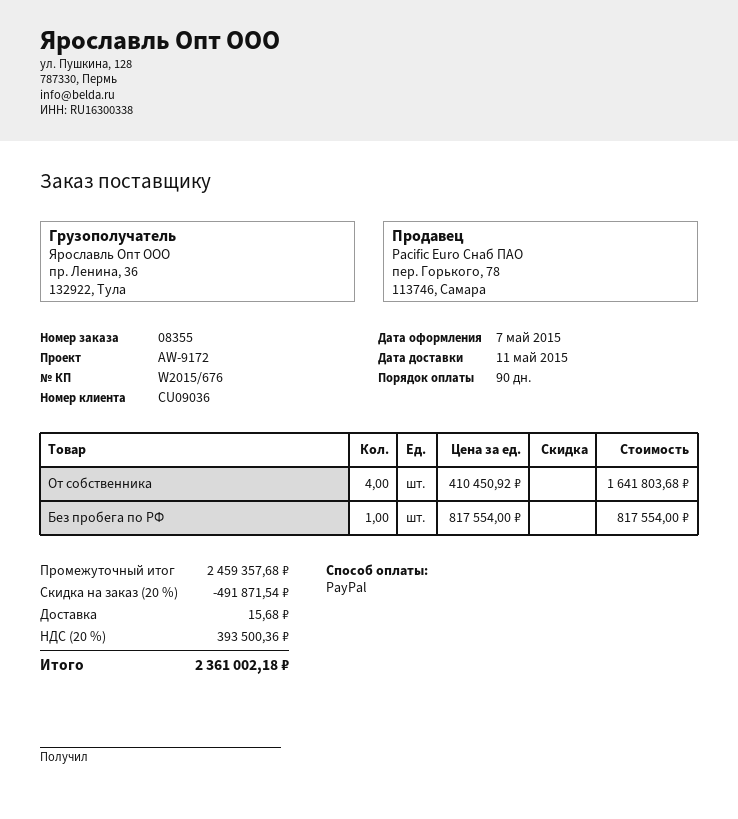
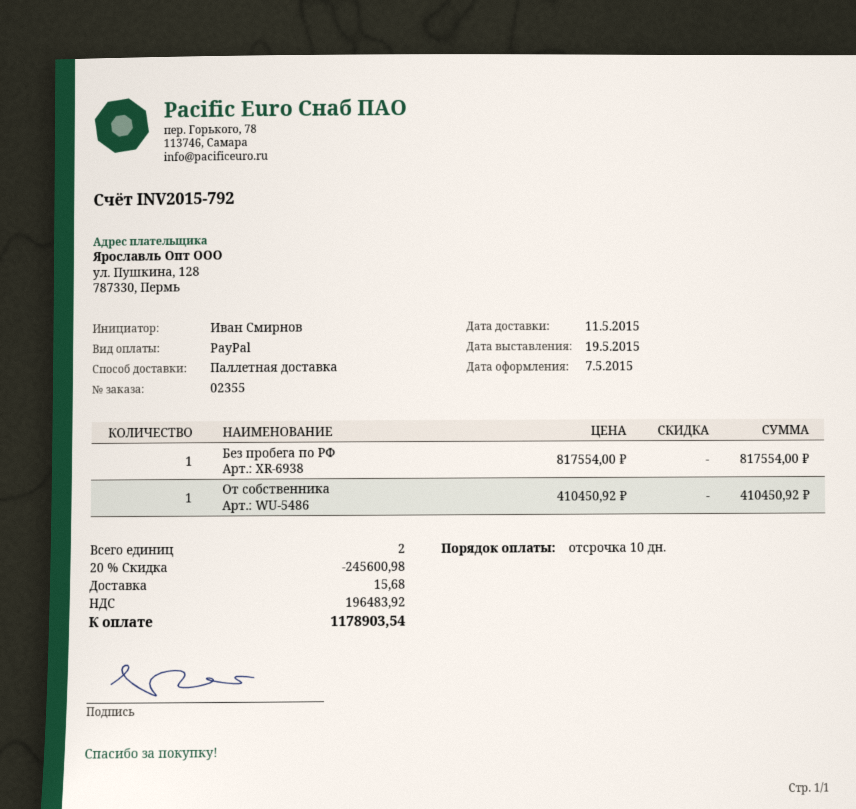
order number: 08355 -> 02355
payment terms: 90 days -> 10 days
От собственника: 4 x 410450.92 = 1641803.68 -> 1 x 410450.92 = 410450.92
discount: 20% = 491871.54 -> 20% = 245600.98
tax: 393500.36 -> 196483.92
total: 2361002.18 -> 1178903.54

